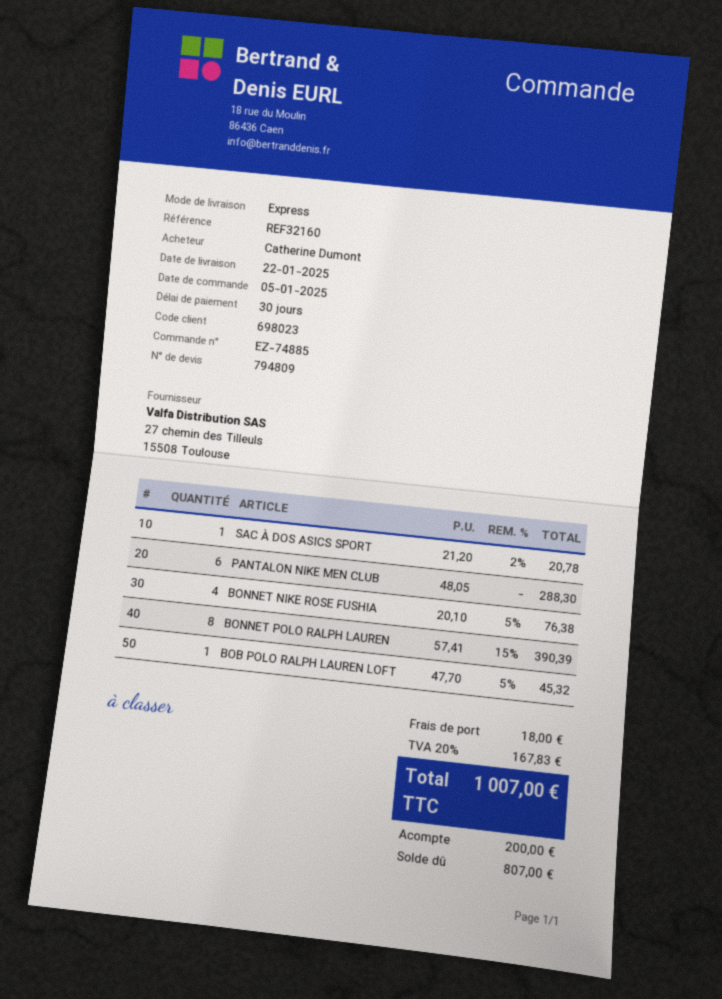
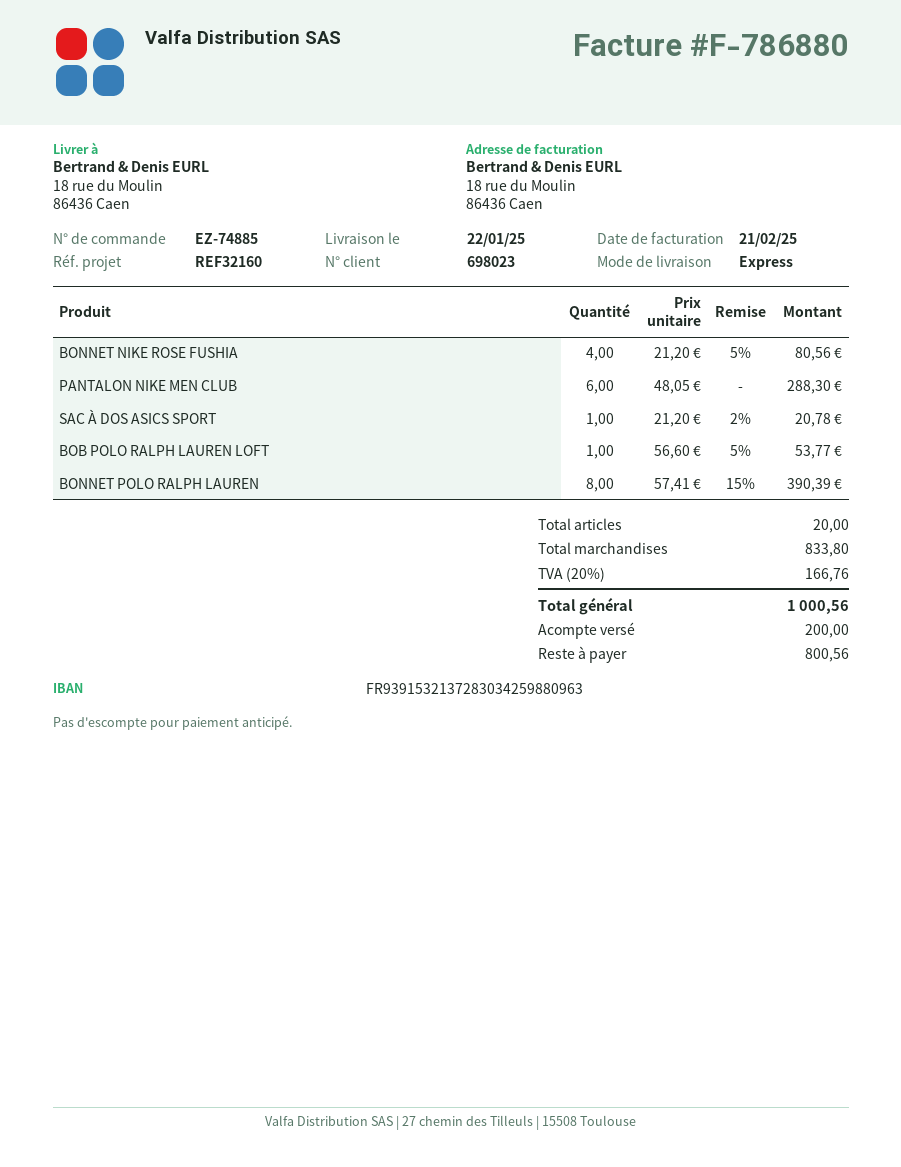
BONNET NIKE ROSE FUSHIA: 4 x 20.10 - 5% = 76.38 -> 4 x 21.20 - 5% = 80.56
BOB POLO RALPH LAUREN LOFT: 1 x 47.70 - 5% = 45.32 -> 1 x 56.60 - 5% = 53.77
shipping: 18.00 -> none
tax: 20% = 167.83 -> 20% = 166.76
total: 1007.00 -> 1000.56
balance: 807.00 -> 800.56

